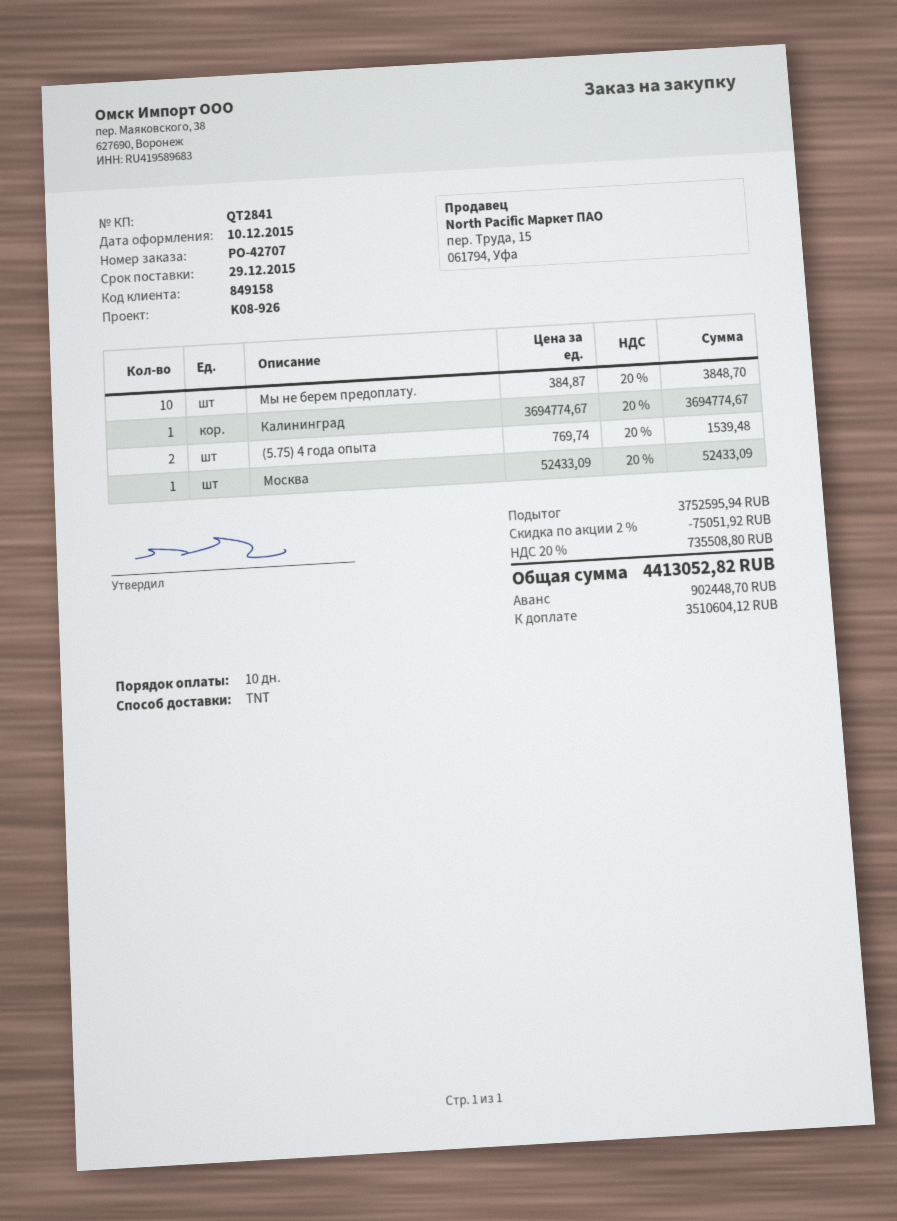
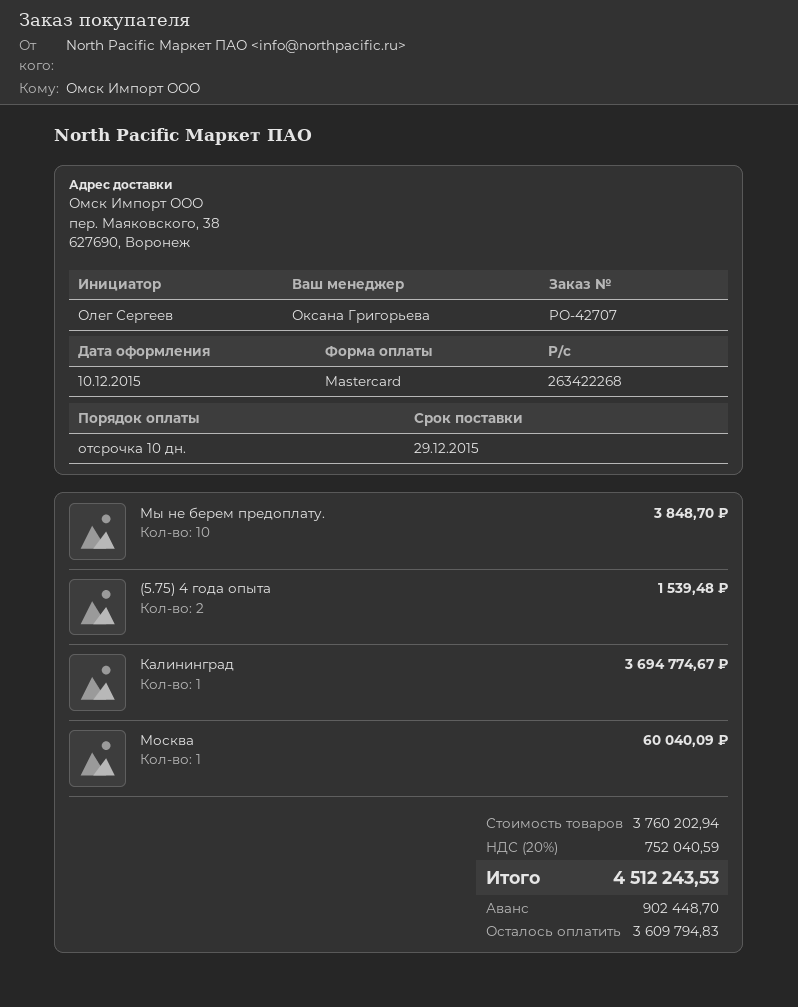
Москва: 1 for 52433.09 -> 1 for 60040.09
subtotal: 3752595.94 -> 3760202.94
discount: 2% = 75051.92 -> none
tax: 20% = 735508.80 -> 20% = 752040.59
total: 4413052.82 -> 4512243.53
balance: 3510604.12 -> 3609794.83

